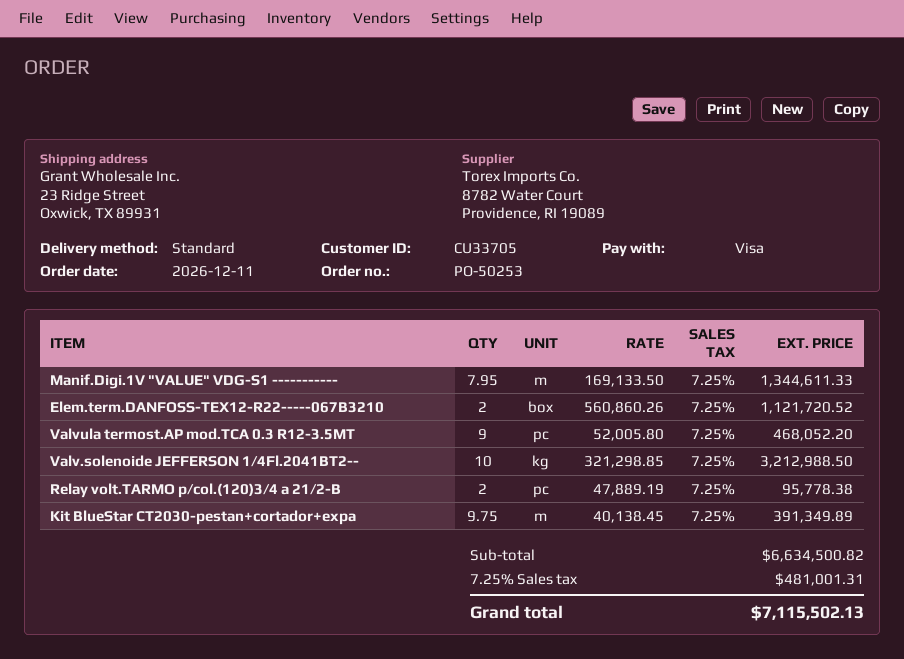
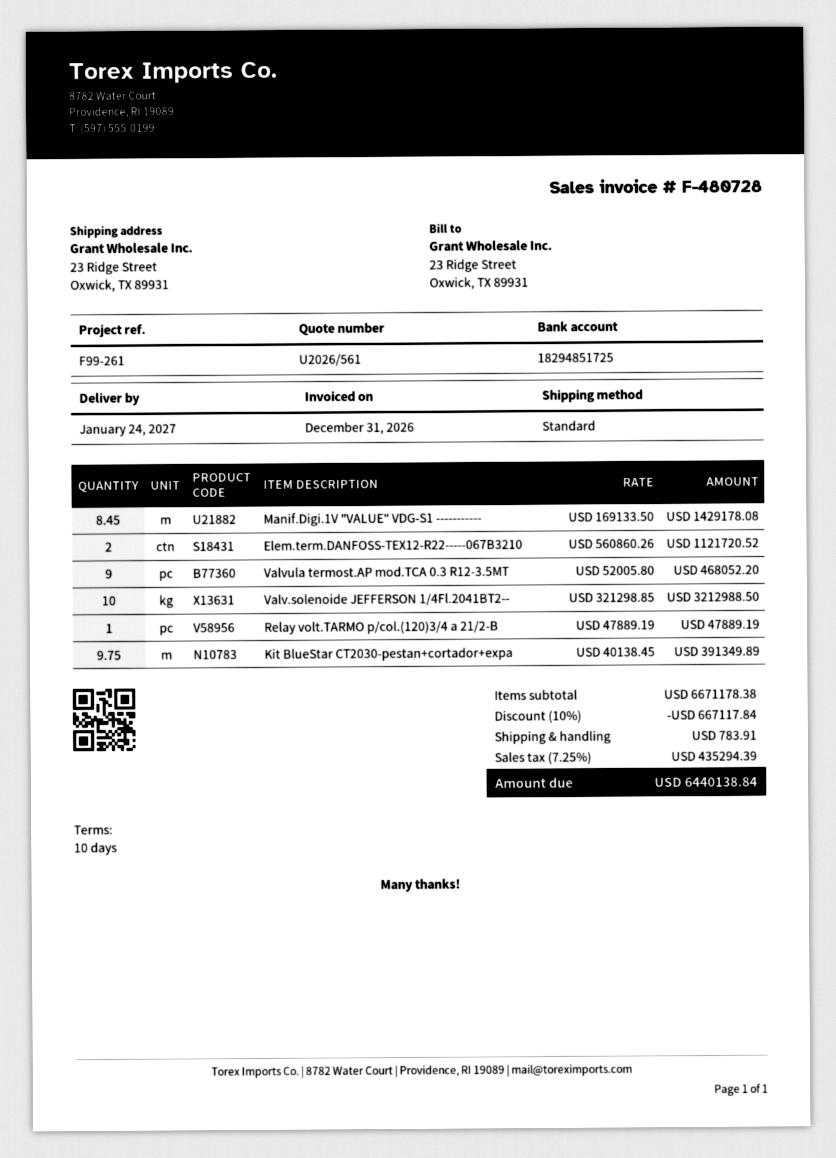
Manif.Digi.1V "VALUE" VDG-S1 -----------: 7.95 x 169133.50 = 1344611.33 -> 8.45 x 169133.50 = 1429178.08
Relay volt.TARMO p/col.(120)3/4 a 21/2-B: 2 x 47889.19 = 95778.38 -> 1 x 47889.19 = 47889.19
subtotal: 6634500.82 -> 6671178.38
discount: none -> 10% = 667117.84
shipping: none -> 783.91
tax: 7.25% = 481001.31 -> 7.25% = 435294.39
total: 7115502.13 -> 6440138.84

